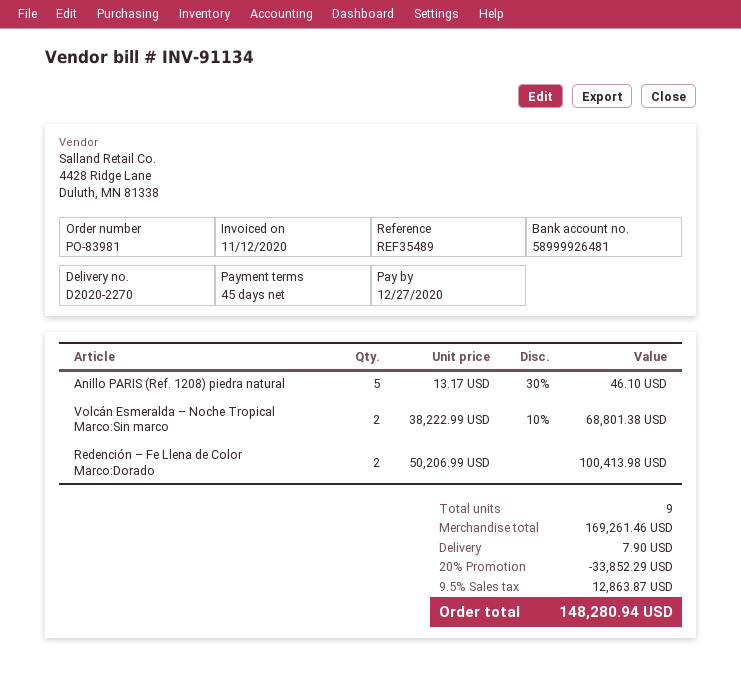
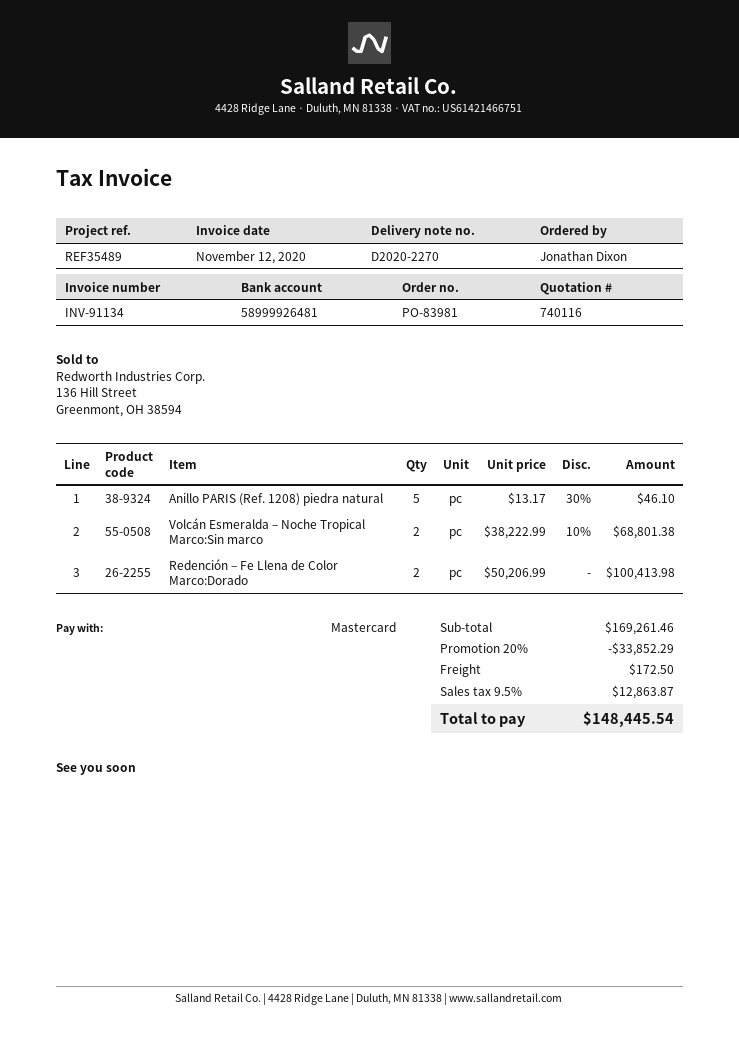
shipping: 7.90 -> 172.50
total: 148280.94 -> 148445.54

